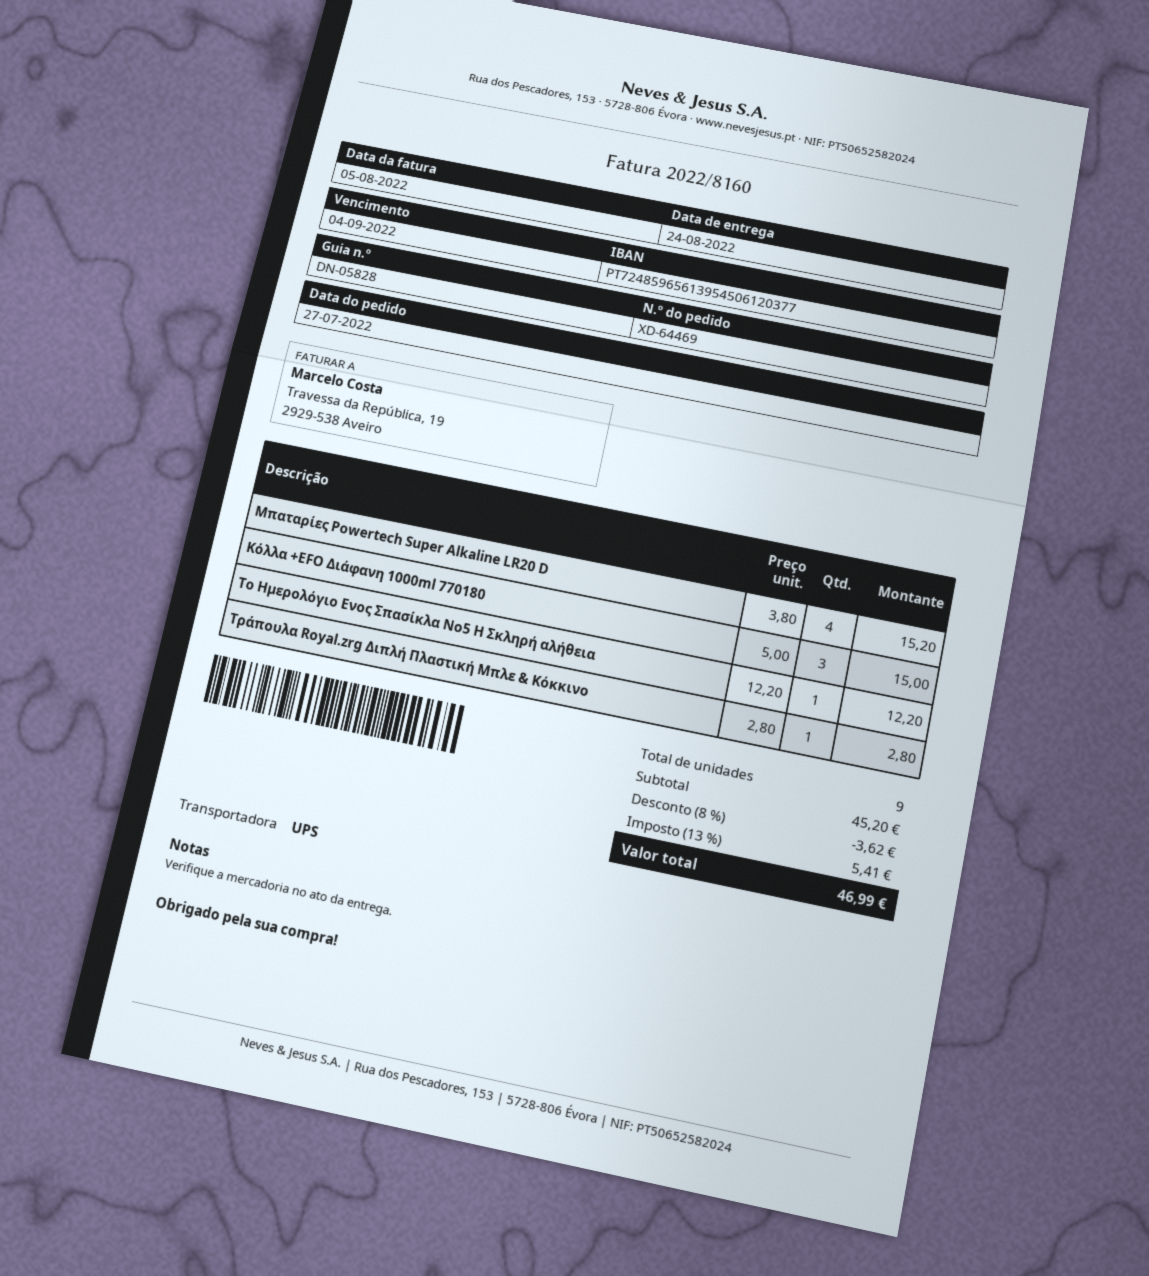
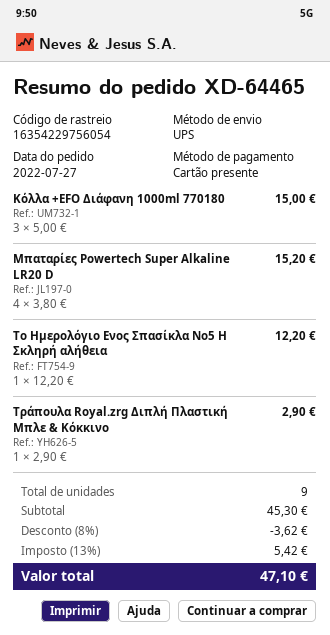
order number: XD-64469 -> XD-64465
Τράπουλα Royal.zrg Διπλή Πλαστική Μπλε & Κόκκινο: 1 x 2.80 = 2.80 -> 1 x 2.90 = 2.90
subtotal: 45.20 -> 45.30
tax: 13% = 5.41 -> 13% = 5.42
total: 46.99 -> 47.10

